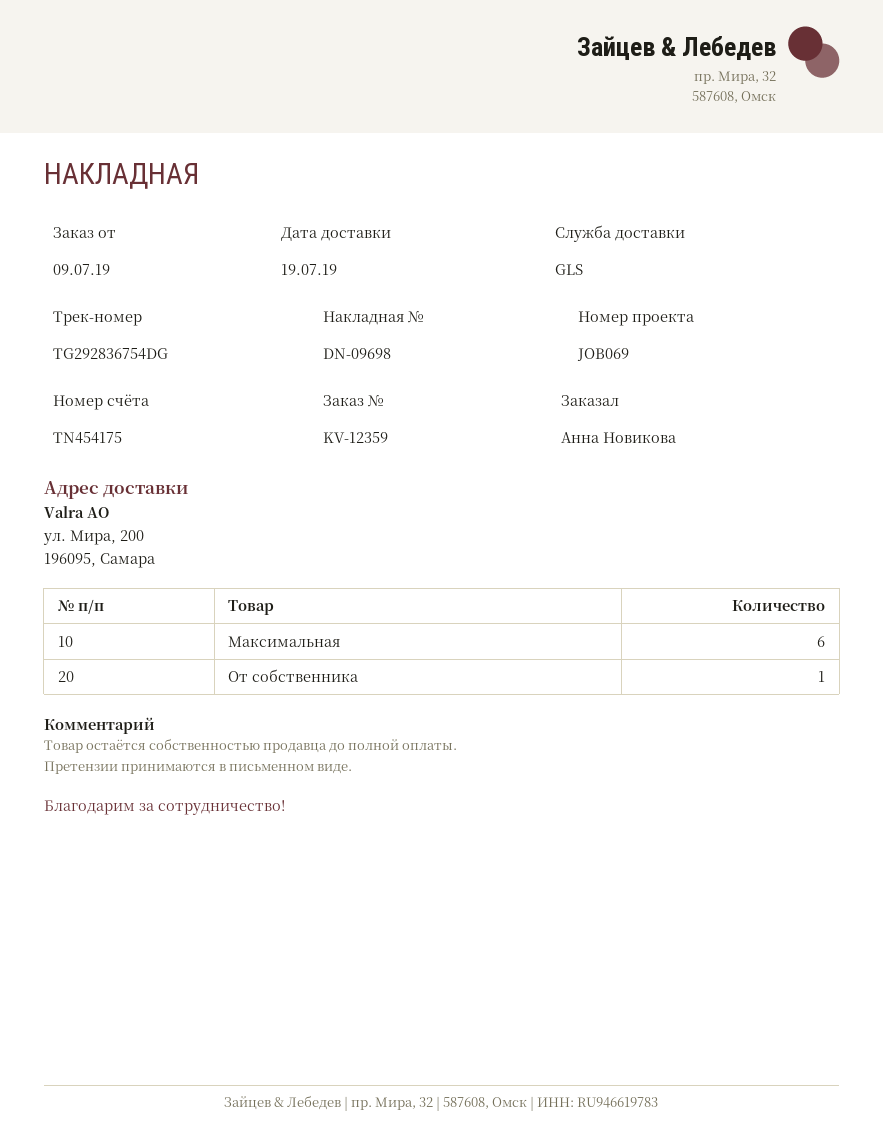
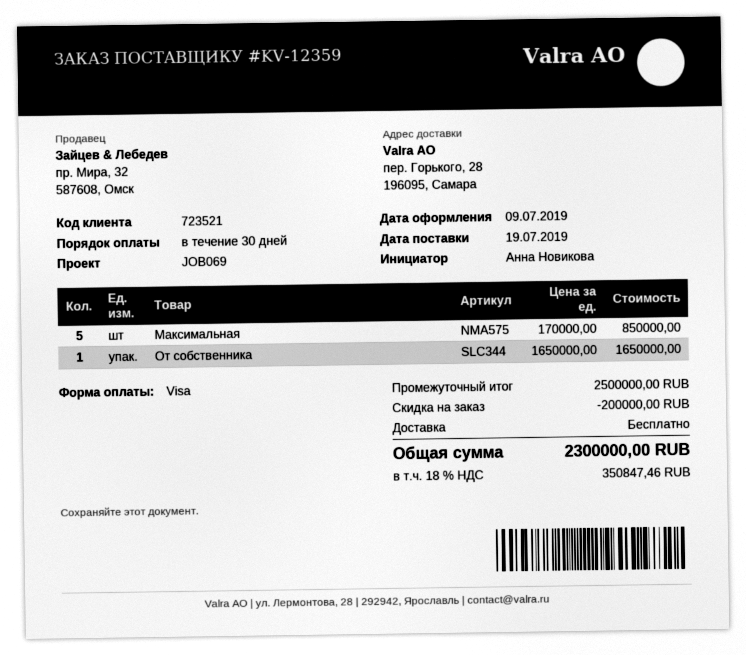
ship to: ул. Мира, 200, 196095, Самара -> пер. Горького, 28, 196095, Самара
Максимальная: 6 -> 5

